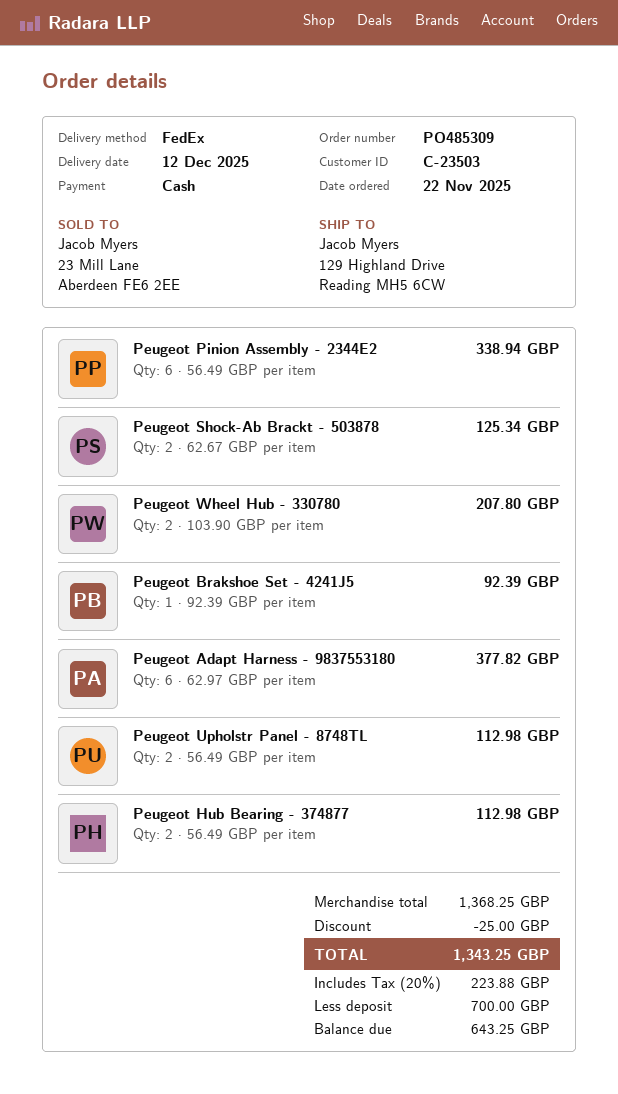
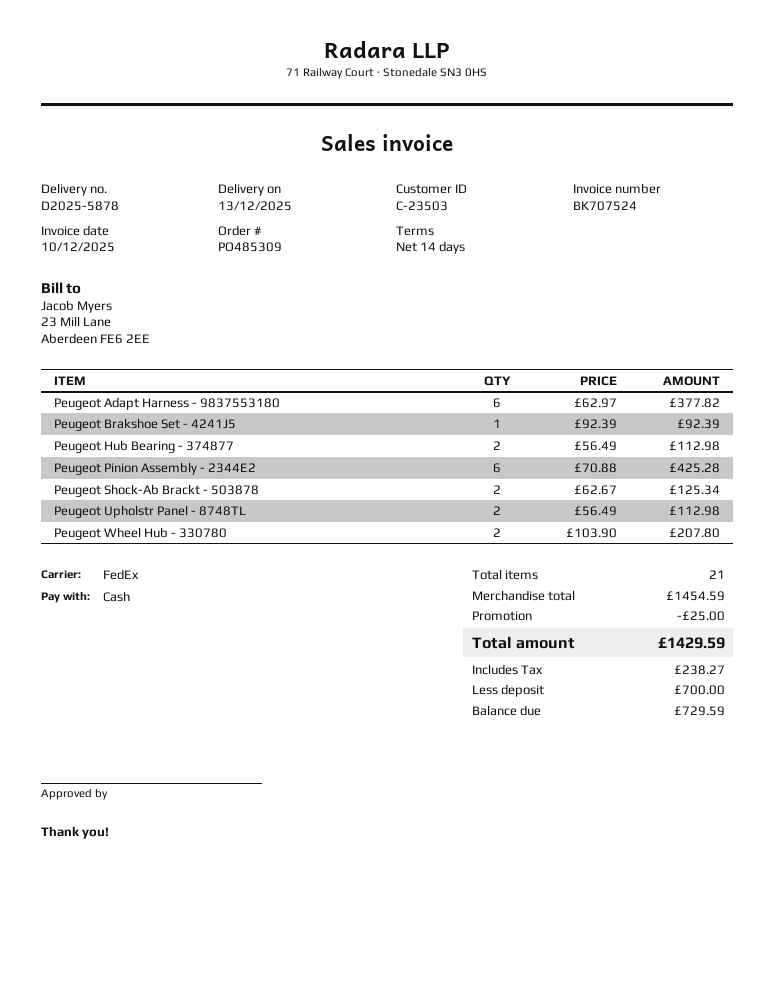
delivery date: 2025-12-12 -> 2025-12-13
Peugeot Pinion Assembly - 2344E2: 6 x 56.49 = 338.94 -> 6 x 70.88 = 425.28
subtotal: 1368.25 -> 1454.59
tax: 223.88 -> 238.27
total: 1343.25 -> 1429.59
balance: 643.25 -> 729.59

